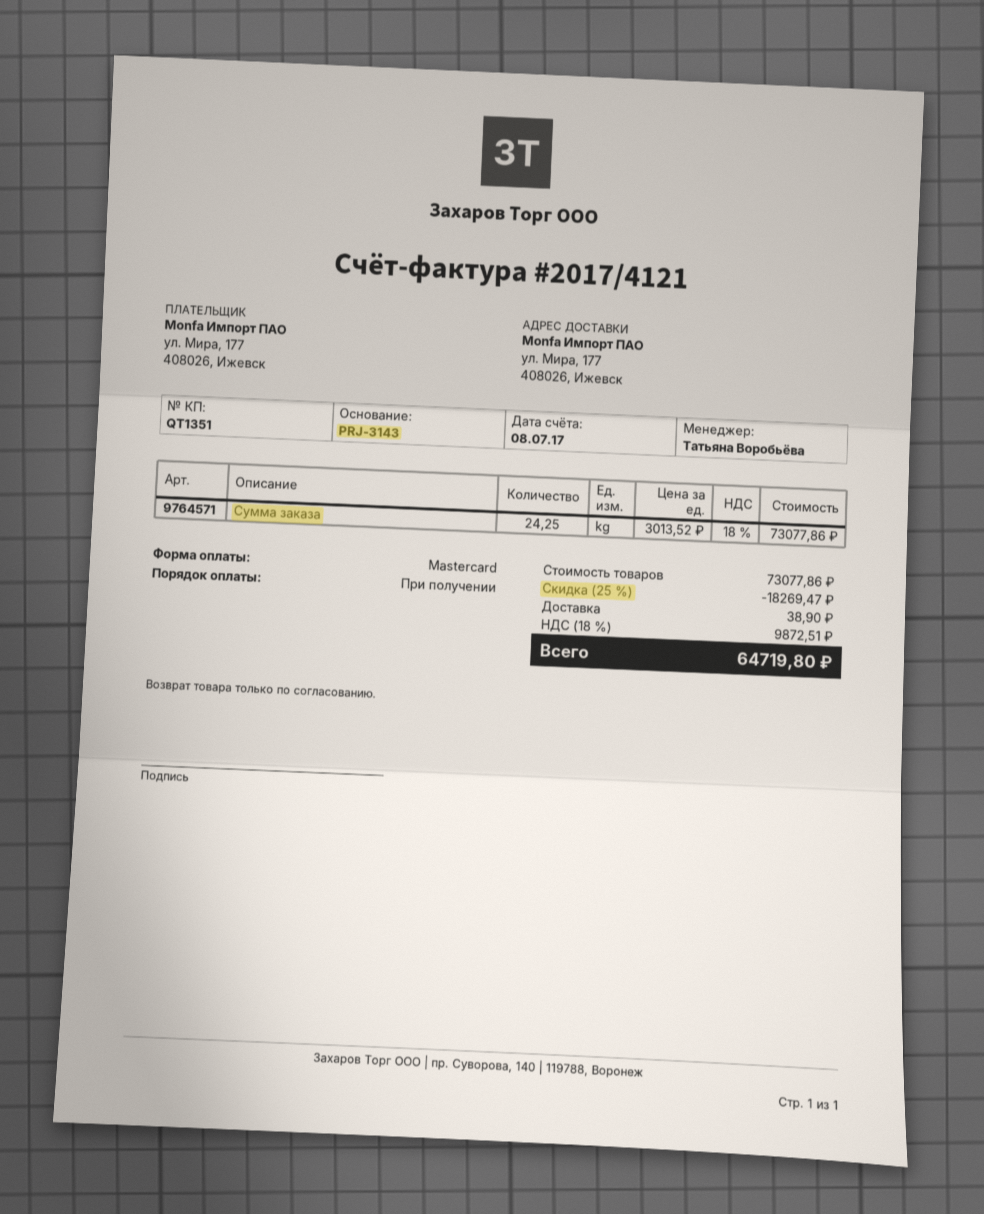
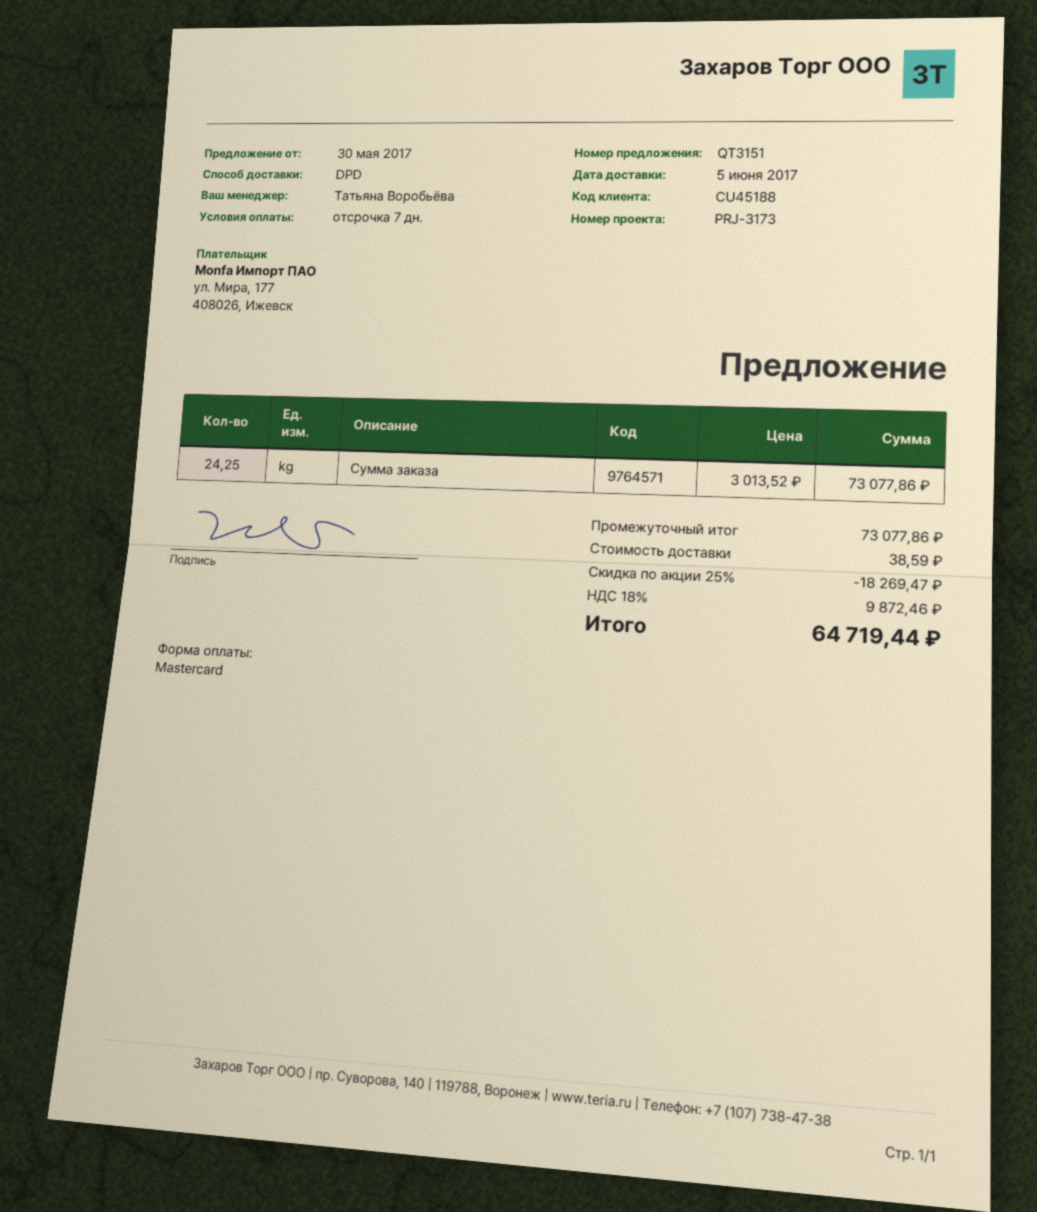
quote number: QT1351 -> QT3151
payment terms: on receipt -> 7 days
reference: PRJ-3143 -> PRJ-3173
shipping: 38.90 -> 38.59
tax: 18% = 9872.51 -> 18% = 9872.46
total: 64719.80 -> 64719.44

